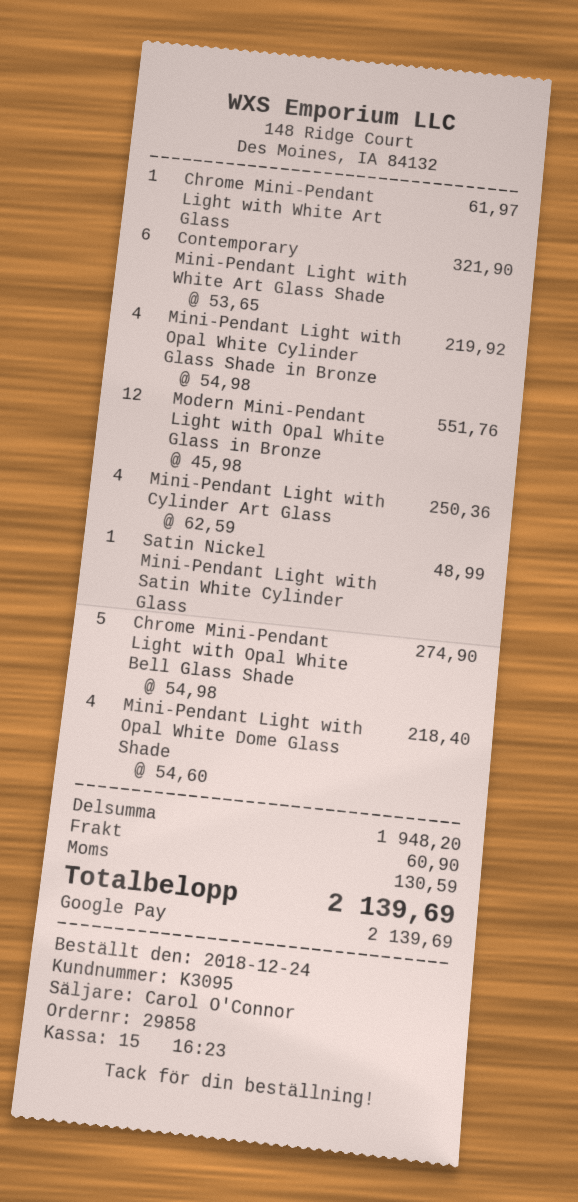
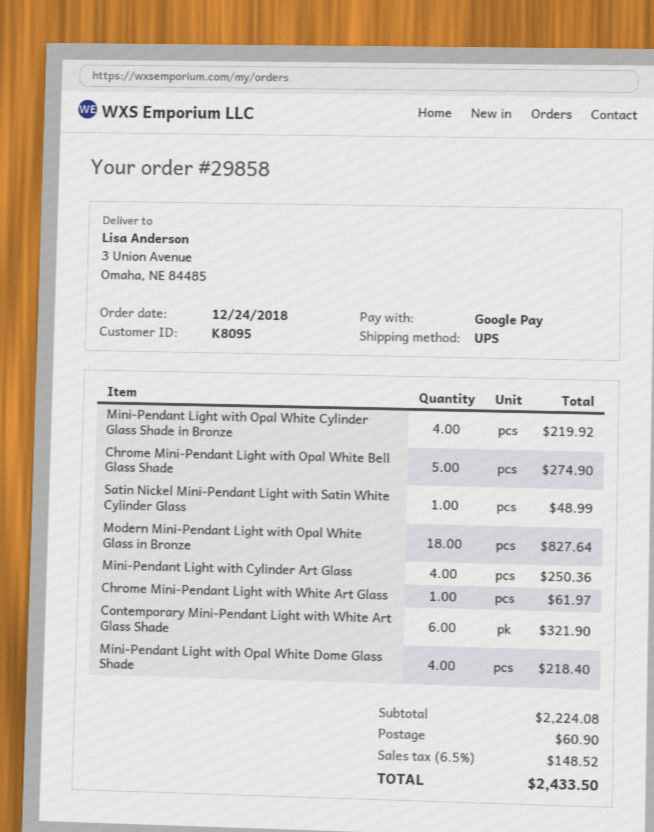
customer number: K3095 -> K8095
Modern Mini-Pendant Light with Opal White Glass in Bronze: 12 for 551.76 -> 18 for 827.64
subtotal: 1948.20 -> 2224.08
tax: 130.59 -> 148.52
total: 2139.69 -> 2433.50

